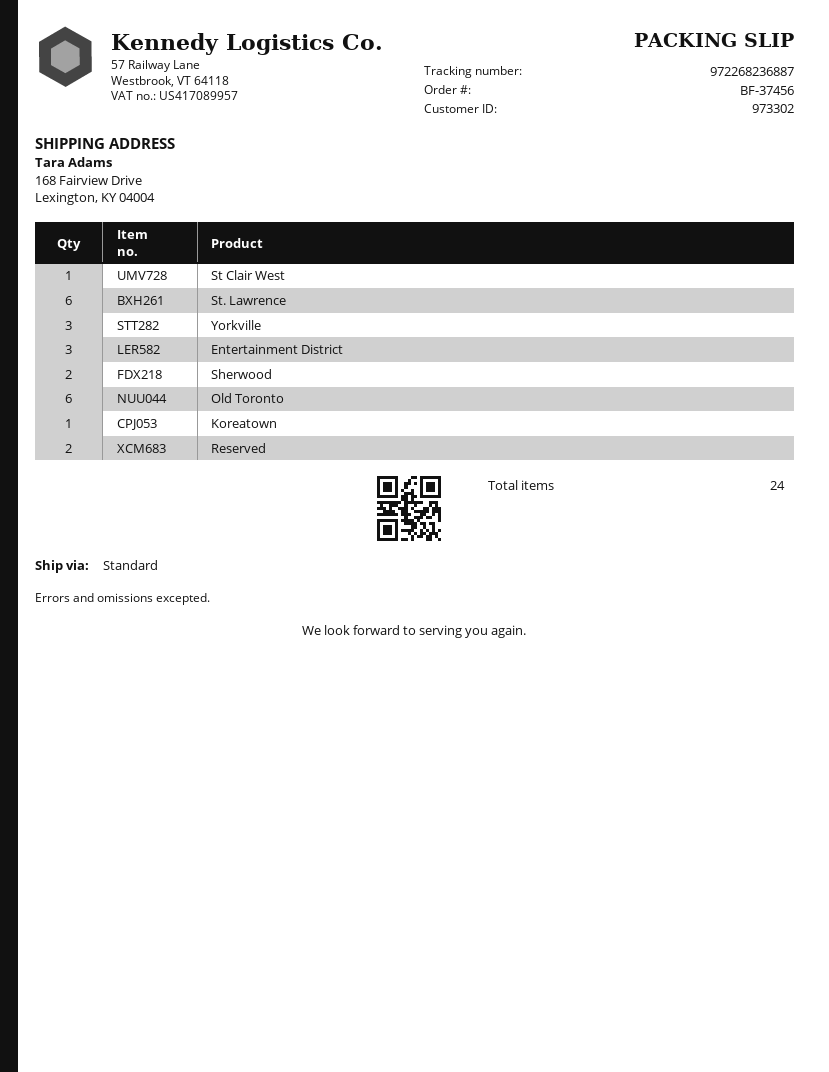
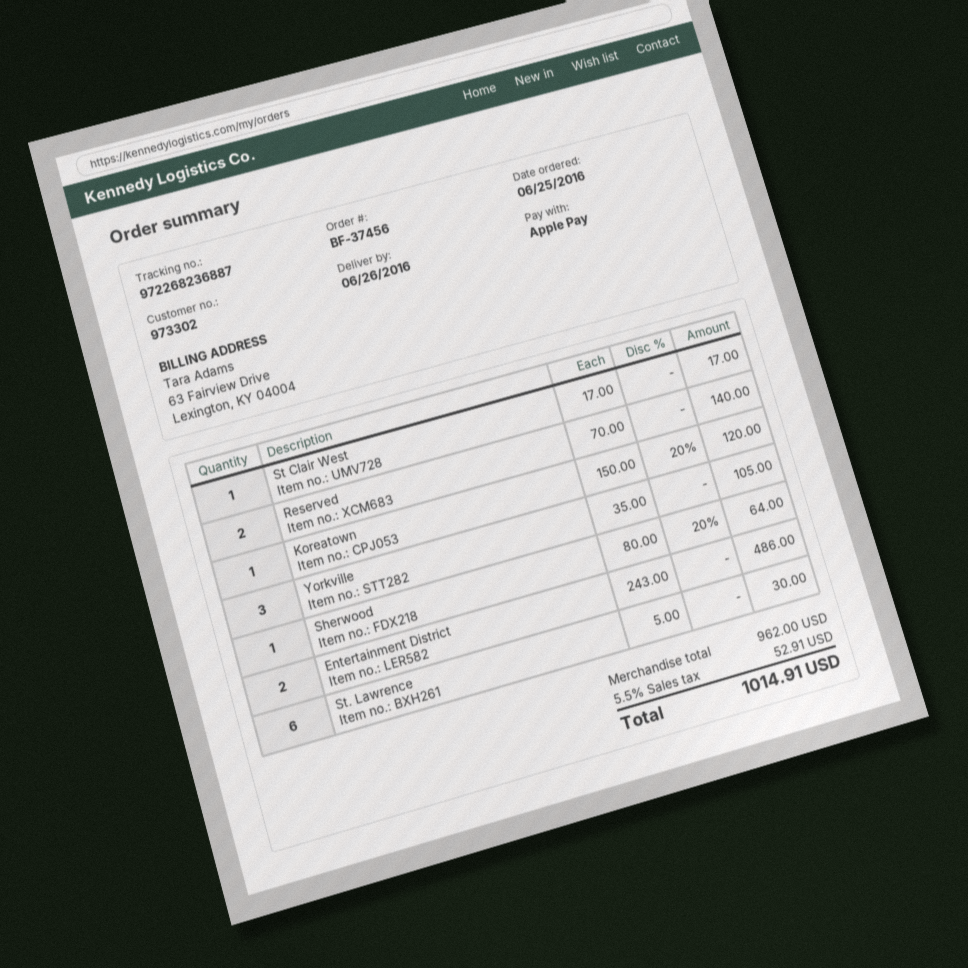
Entertainment District: 3 -> 2
Sherwood: 2 -> 1
Old Toronto: 6 -> none

